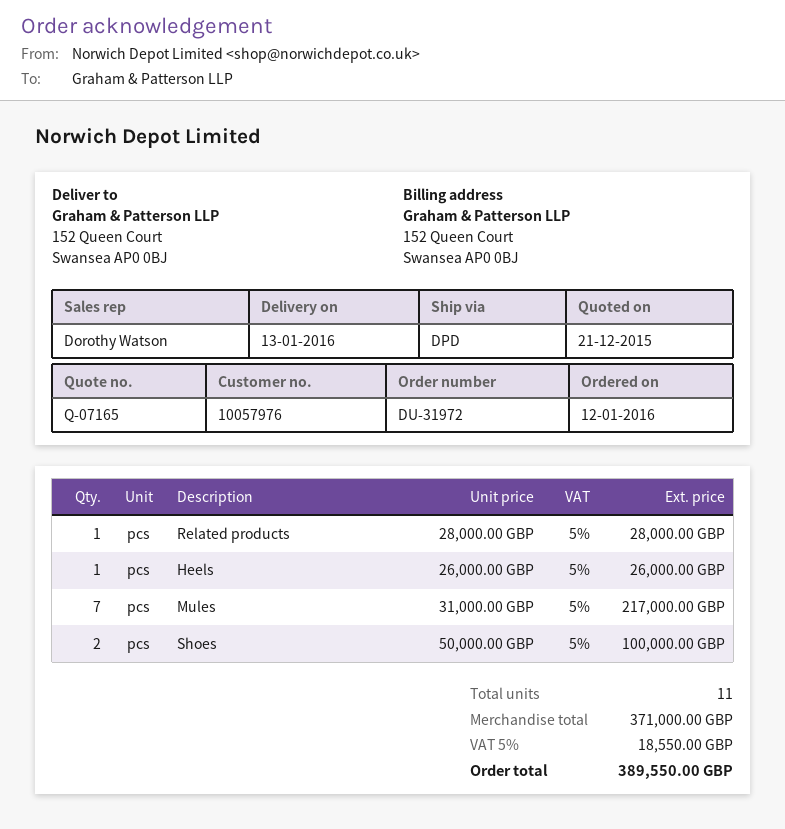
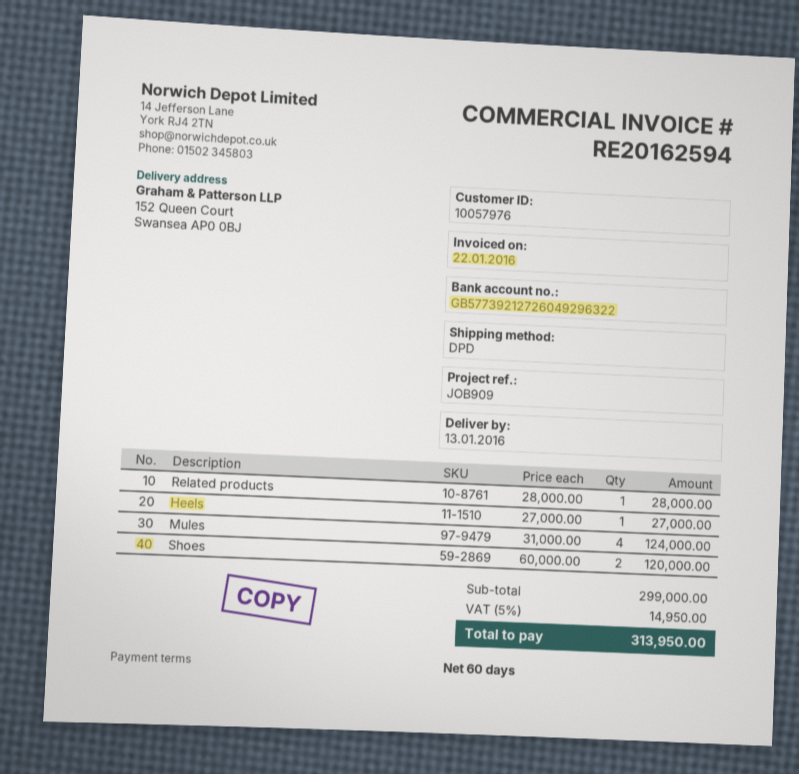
Heels: 1 x 26000.00 = 26000.00 -> 1 x 27000.00 = 27000.00
Mules: 7 x 31000.00 = 217000.00 -> 4 x 31000.00 = 124000.00
Shoes: 2 x 50000.00 = 100000.00 -> 2 x 60000.00 = 120000.00
subtotal: 371000.00 -> 299000.00
tax: 5% = 18550.00 -> 5% = 14950.00
total: 389550.00 -> 313950.00

